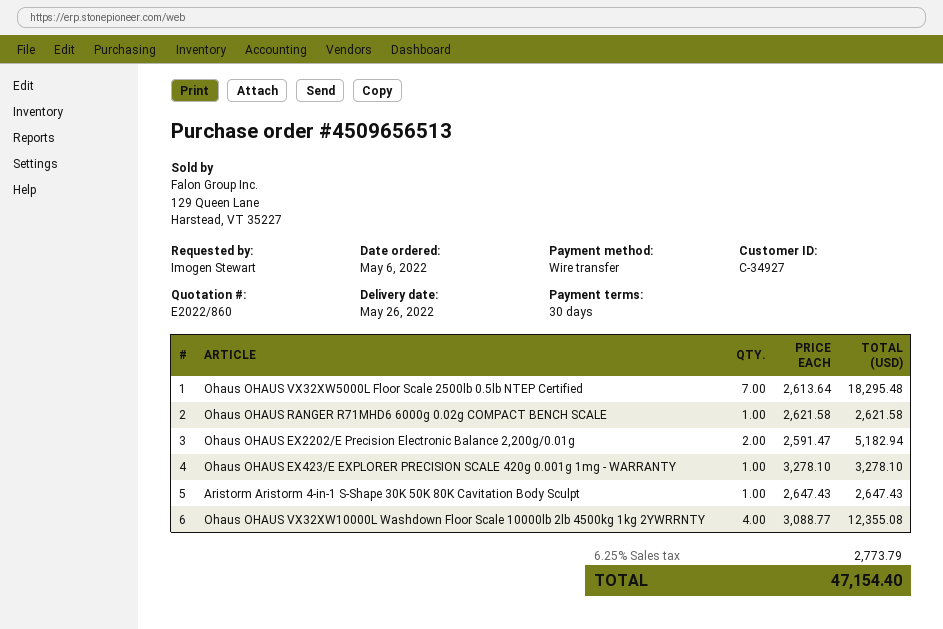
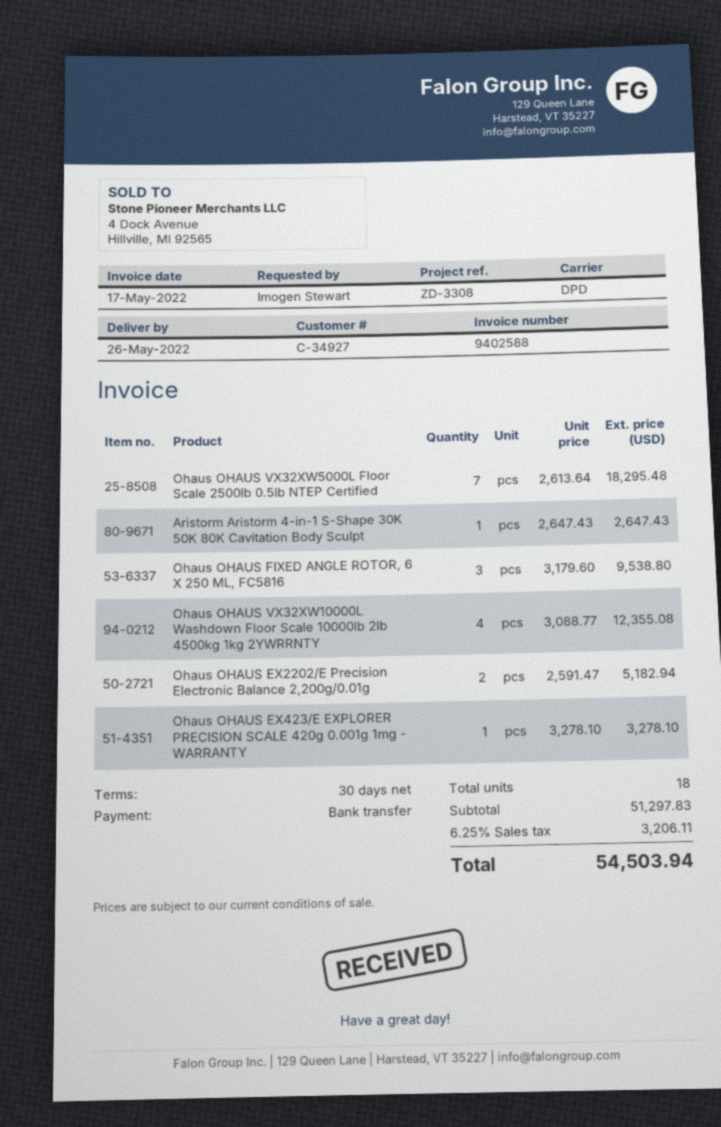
Ohaus OHAUS RANGER R71MHD6 6000g 0.02g COMPACT BENCH SCALE: 1 x 2621.58 = 2621.58 -> none
Ohaus OHAUS FIXED ANGLE ROTOR, 6 X 250 ML, FC5816: none -> 3 x 3179.60 = 9538.80
tax: 6.25% = 2773.79 -> 6.25% = 3206.11
total: 47154.40 -> 54503.94

